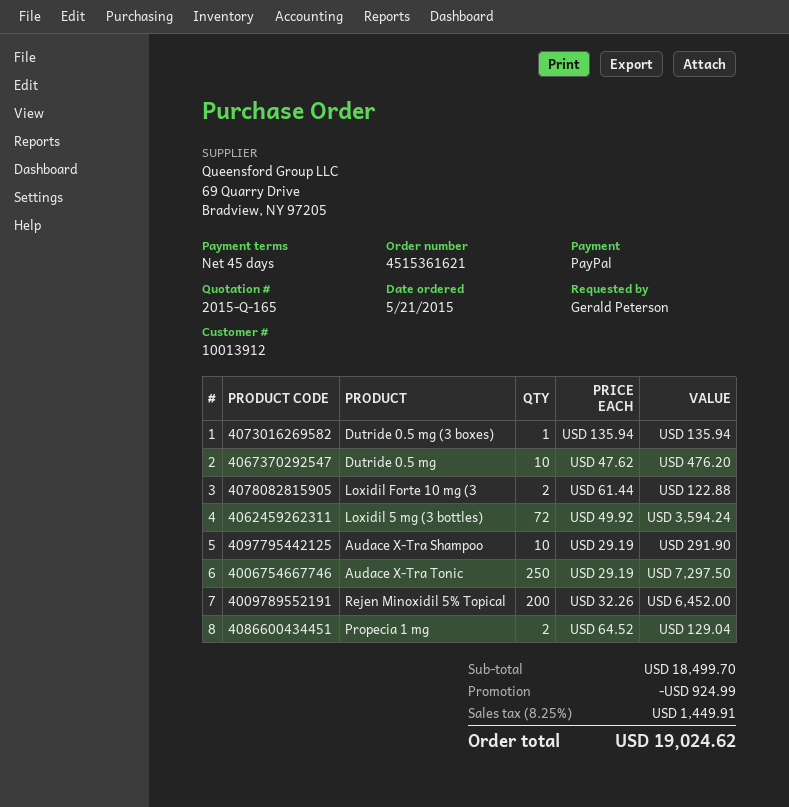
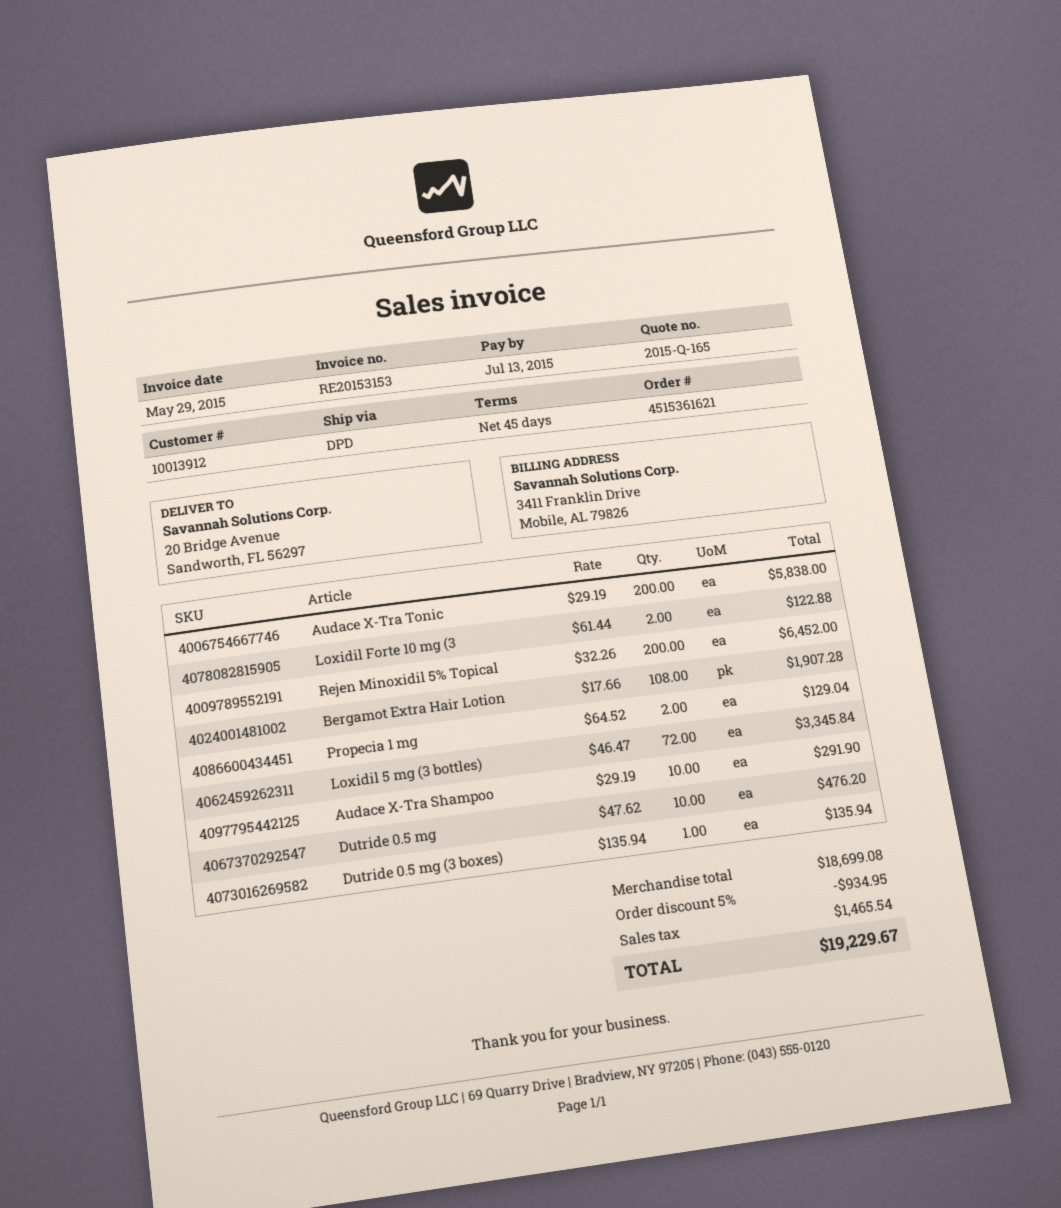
Loxidil 5 mg (3 bottles): 72 x 49.92 = 3594.24 -> 72 x 46.47 = 3345.84
Audace X-Tra Tonic: 250 x 29.19 = 7297.50 -> 200 x 29.19 = 5838.00
Bergamot Extra Hair Lotion: none -> 108 x 17.66 = 1907.28
subtotal: 18499.70 -> 18699.08
discount: 924.99 -> 934.95
tax: 1449.91 -> 1465.54
total: 19024.62 -> 19229.67

